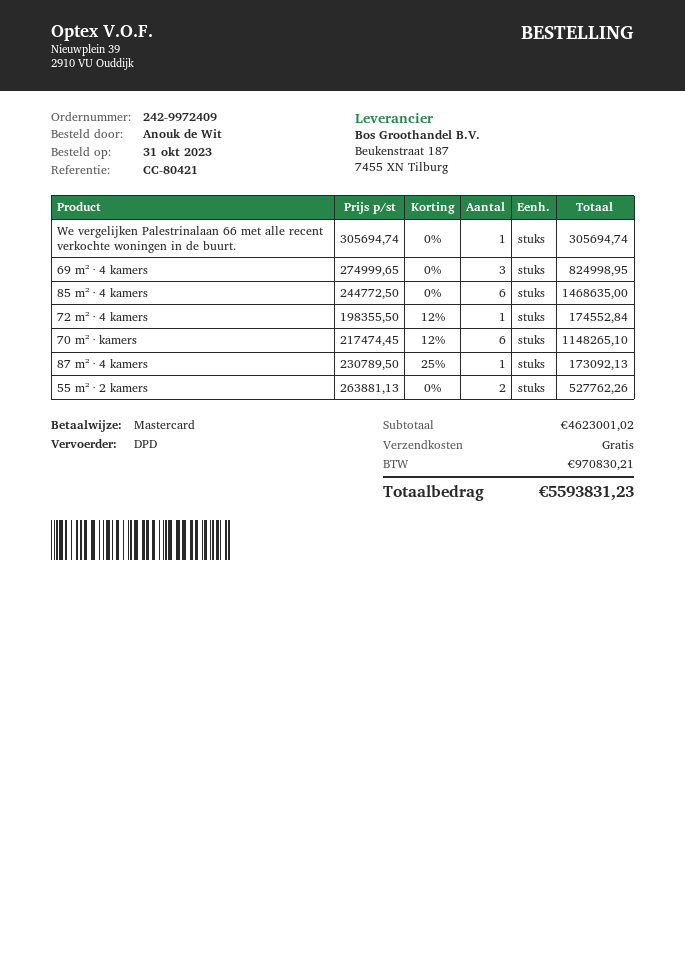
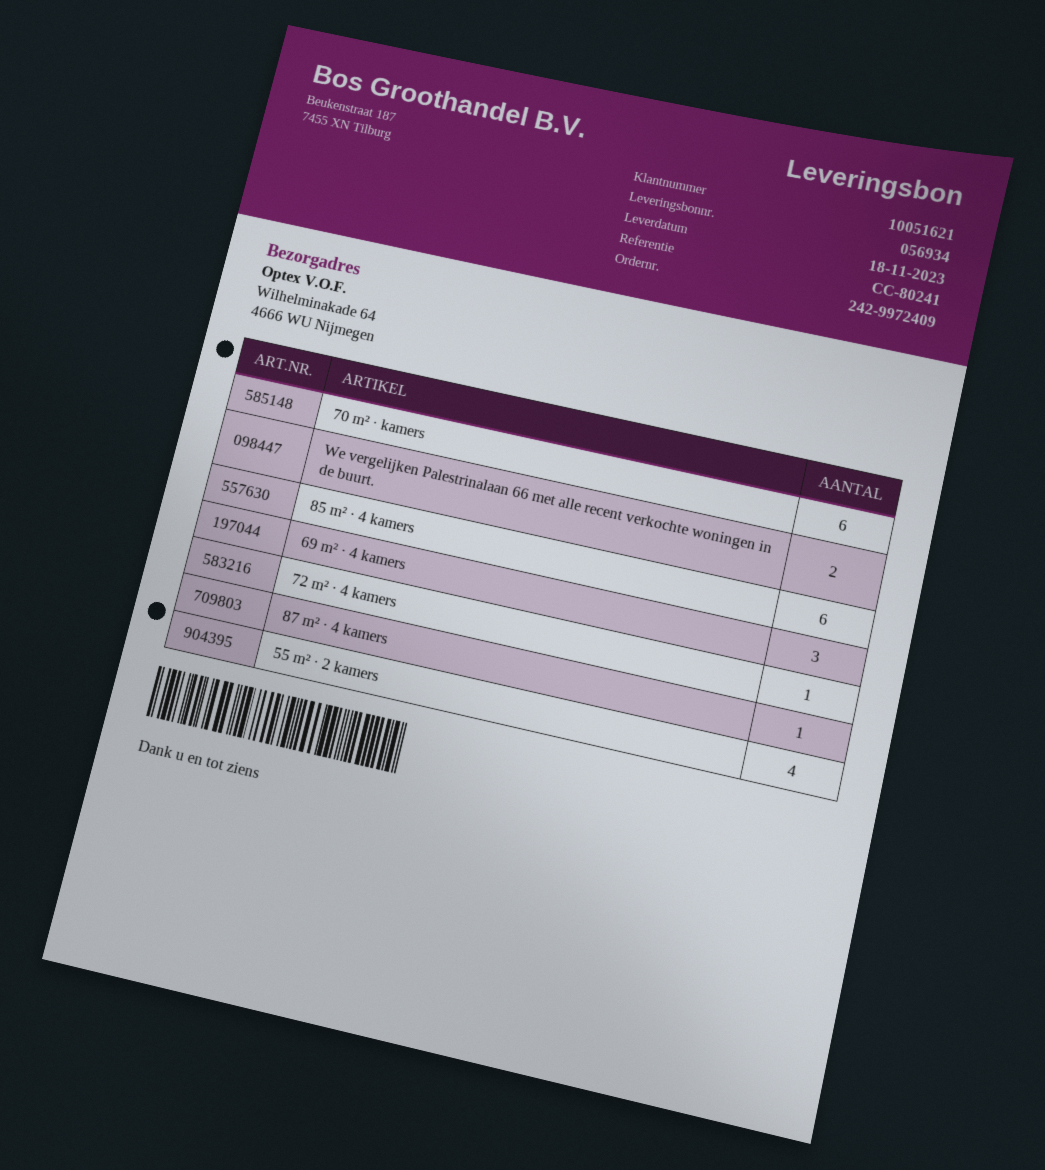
reference: CC-80421 -> CC-80241
We vergelijken Palestrinalaan 66 met alle recent verkochte woningen in de buurt.: 1 -> 2
55 m² · 2 kamers: 2 -> 4

